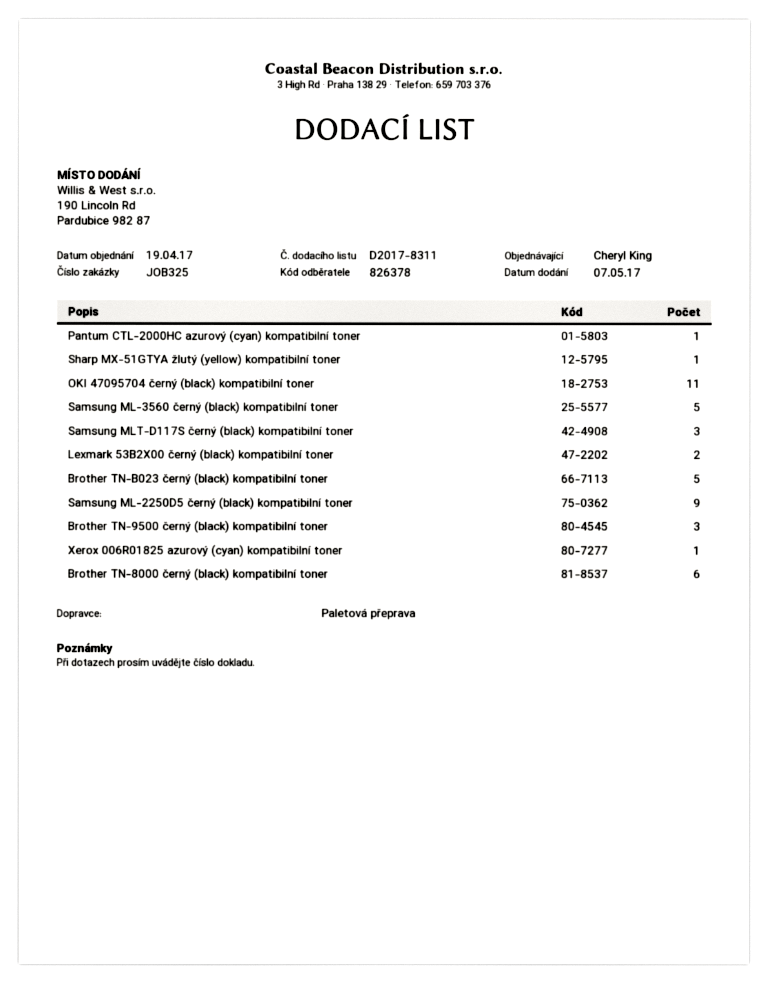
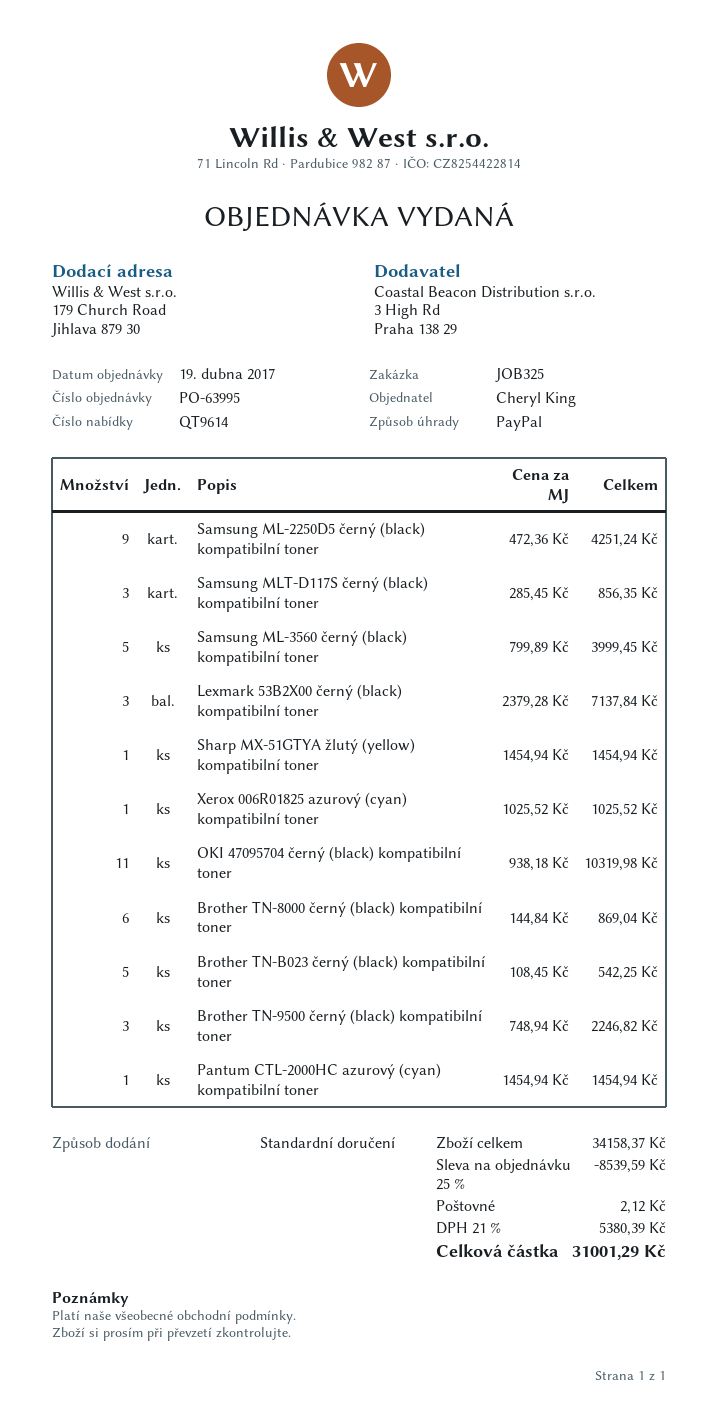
shipping method: pallet freight -> standard
ship to: 190 Lincoln Rd, Pardubice 982 87 -> 179 Church Road, Jihlava 879 30
Lexmark 53B2X00 černý (black) kompatibilní toner: 2 -> 3

